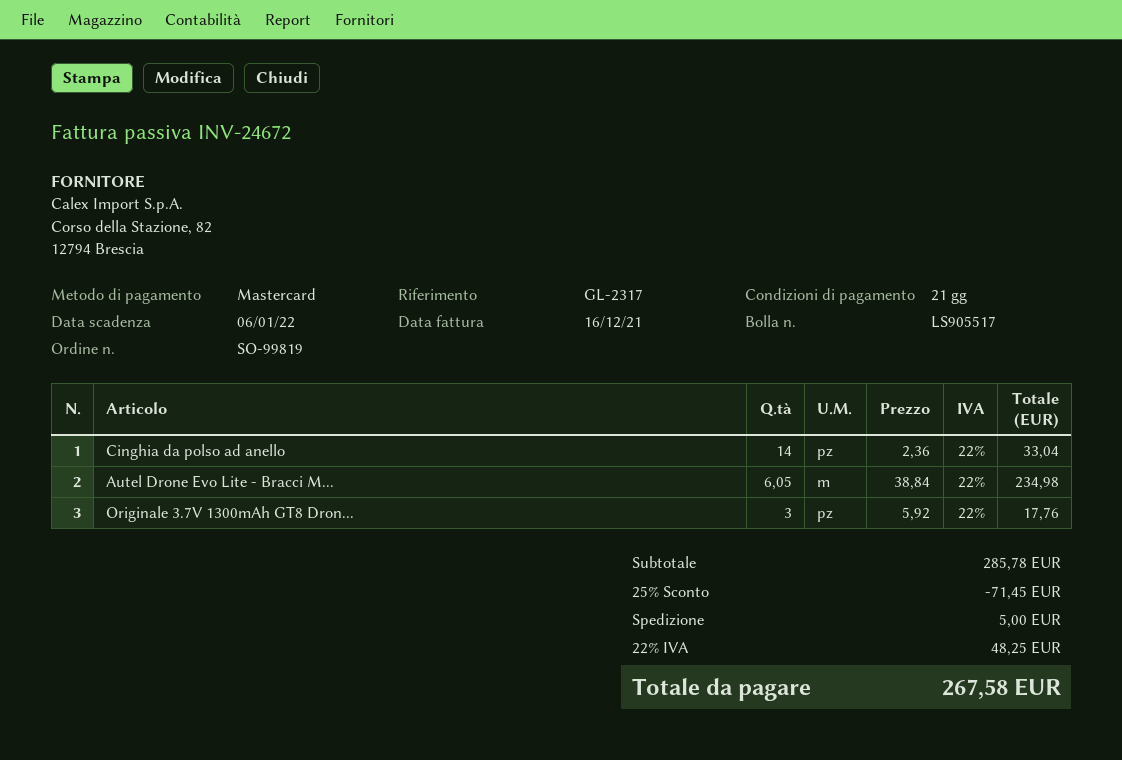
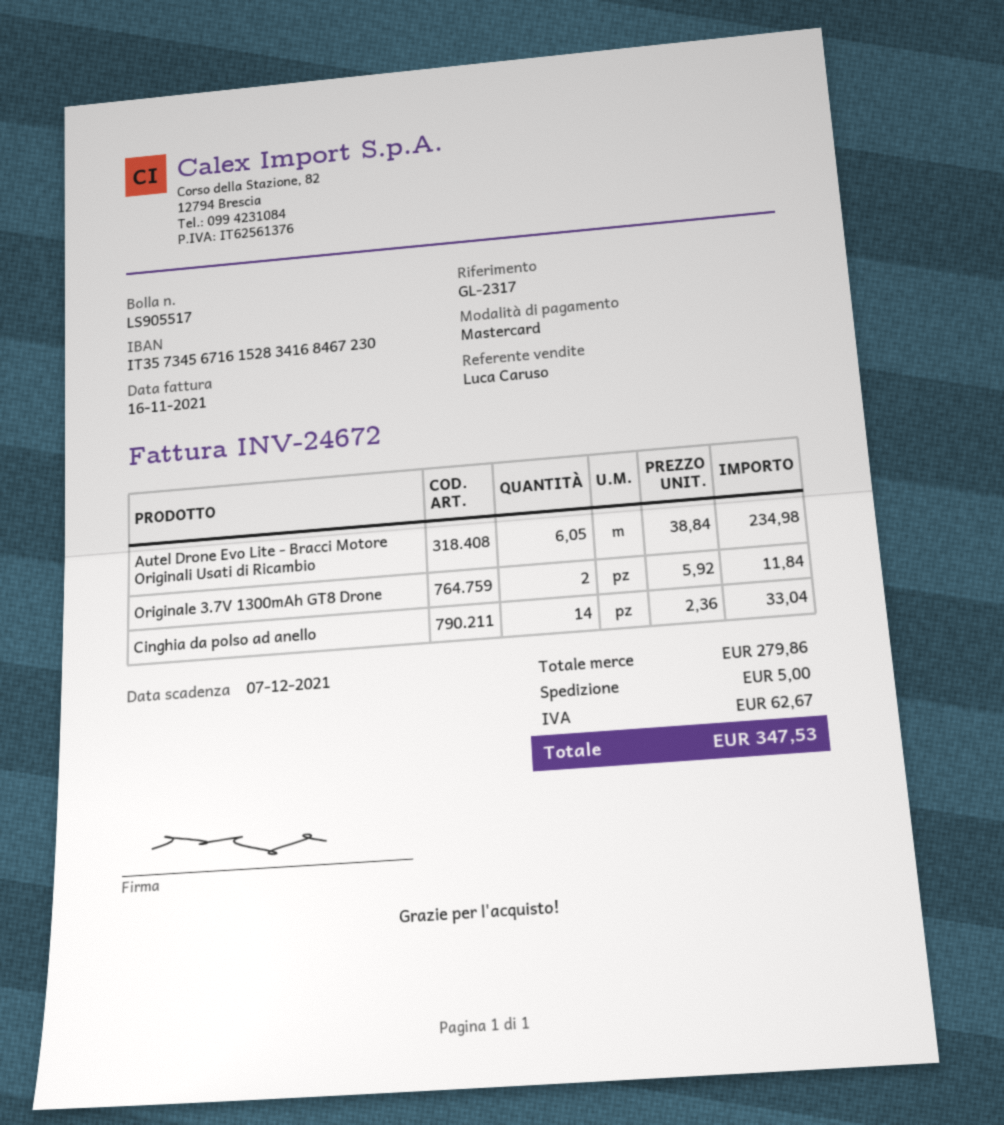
invoice date: 2021-12-16 -> 2021-11-16
due date: 2022-01-06 -> 2021-12-07
Originale 3.7V 1300mAh GT8 Dron...: 3 x 5.92 = 17.76 -> 2 x 5.92 = 11.84
subtotal: 285.78 -> 279.86
discount: 25% = 71.45 -> none
tax: 48.25 -> 62.67
total: 267.58 -> 347.53

